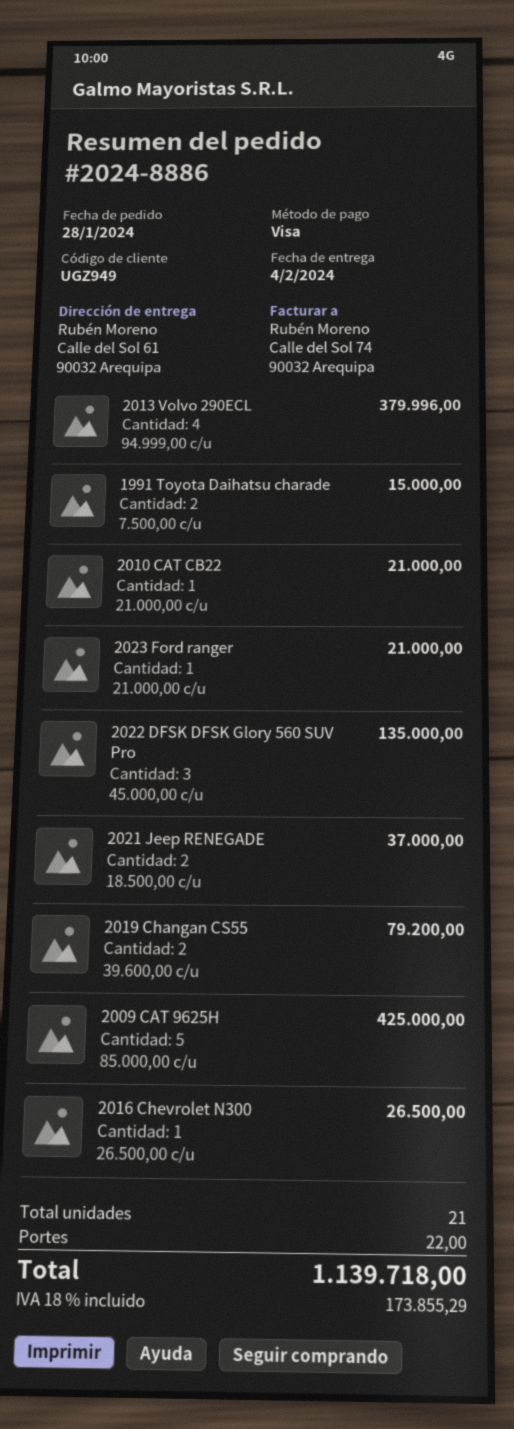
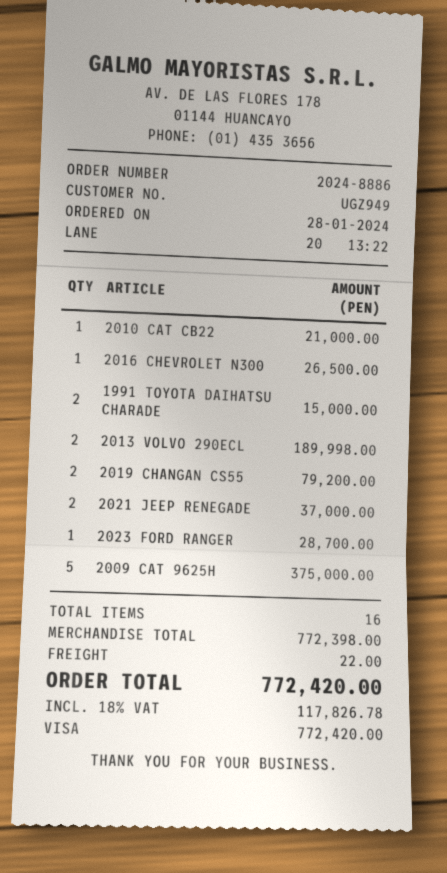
2013 Volvo 290ECL: 4 for 379996.00 -> 2 for 189998.00
2023 Ford ranger: 1 for 21000.00 -> 1 for 28700.00
2022 DFSK DFSK Glory 560 SUV Pro: 3 for 135000.00 -> none
2009 CAT 9625H: 5 for 425000.00 -> 5 for 375000.00
total quantity: 21 -> 16
tax: 18% = 173855.29 -> 18% = 117826.78
total: 1139718.00 -> 772420.00

